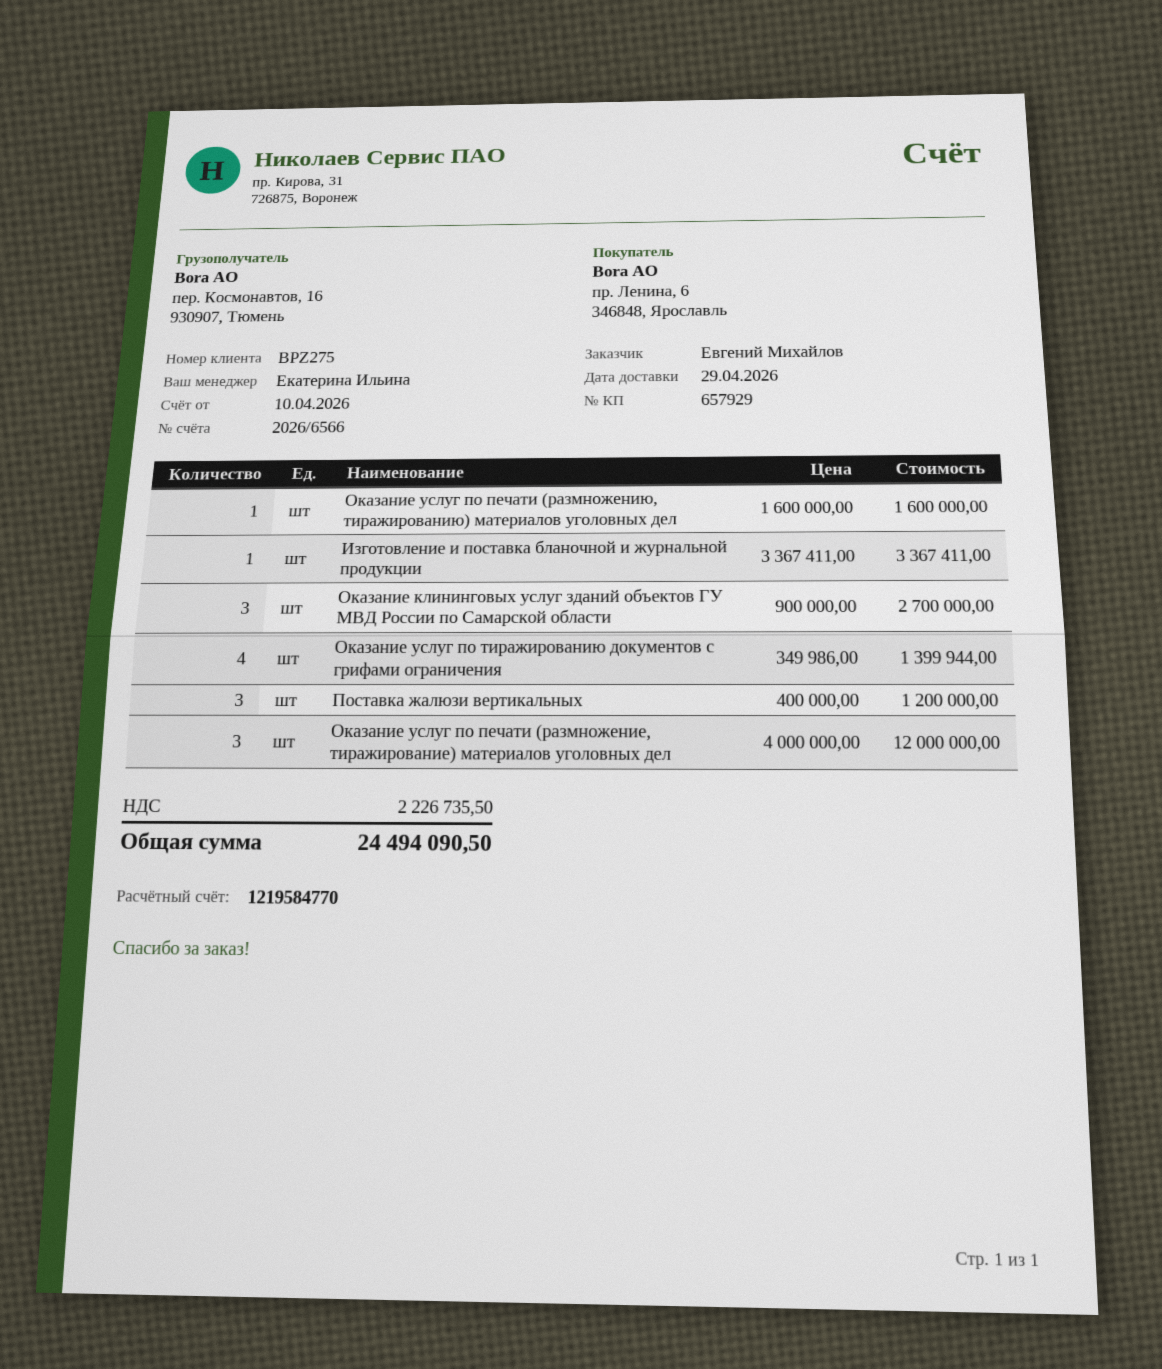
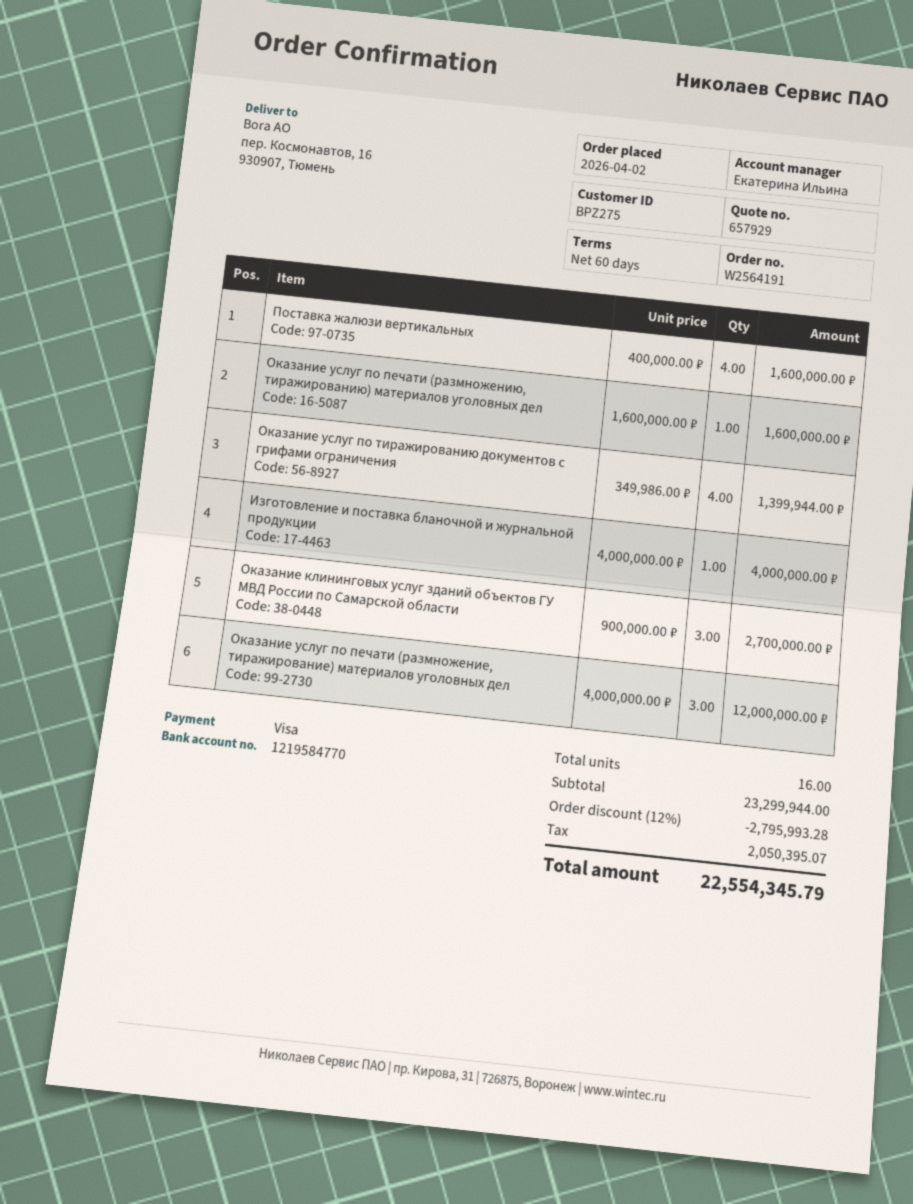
Изготовление и поставка бланочной и журнальной продукции: 1 x 3367411.00 = 3367411.00 -> 1 x 4000000.00 = 4000000.00
Поставка жалюзи вертикальных: 3 x 400000.00 = 1200000.00 -> 4 x 400000.00 = 1600000.00
discount: none -> 12% = 2795993.28
tax: 2226735.50 -> 2050395.07
total: 24494090.50 -> 22554345.79

